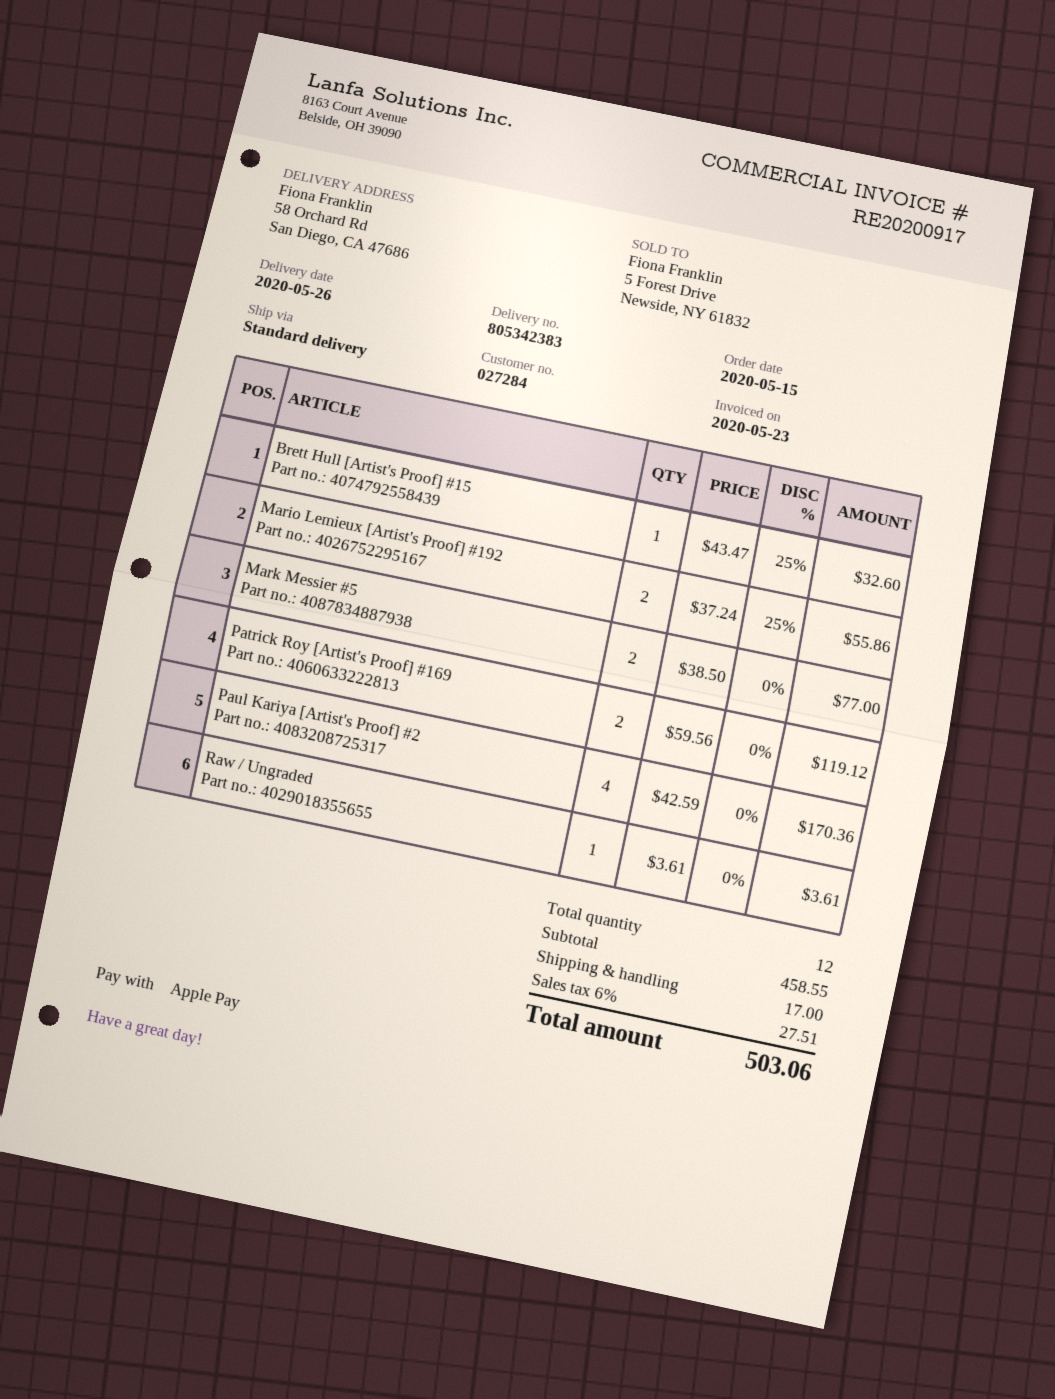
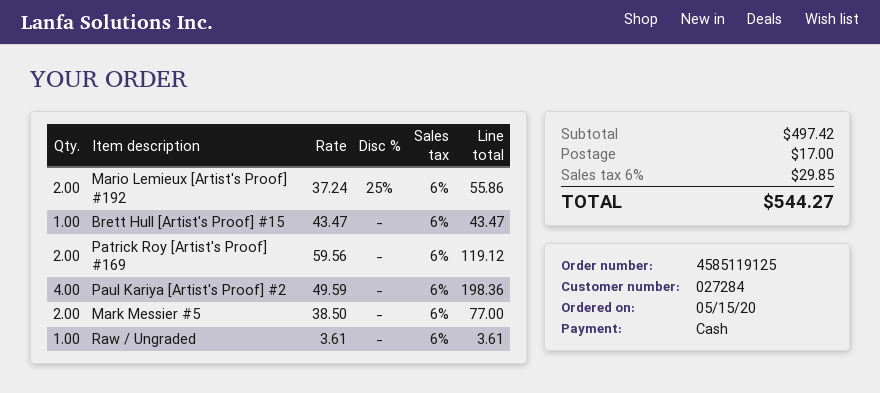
payment method: Apple Pay -> cash
Brett Hull [Artist's Proof] #15: 1 x 43.47 - 25% = 32.60 -> 1 x 43.47 = 43.47
Paul Kariya [Artist's Proof] #2: 4 x 42.59 = 170.36 -> 4 x 49.59 = 198.36
subtotal: 458.55 -> 497.42
tax: 6% = 27.51 -> 6% = 29.85
total: 503.06 -> 544.27

